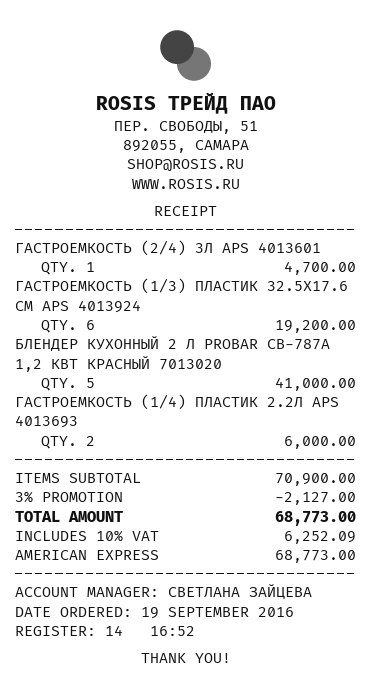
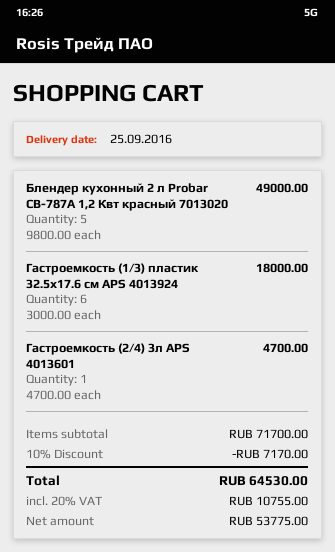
ГАСТРОЕМКОСТЬ (1/3) ПЛАСТИК 32.5Х17.6 СМ APS 4013924: 6 for 19200.00 -> 6 for 18000.00
БЛЕНДЕР КУХОННЫЙ 2 Л PROBAR CB-787A 1,2 КВТ КРАСНЫЙ 7013020: 5 for 41000.00 -> 5 for 49000.00
ГАСТРОЕМКОСТЬ (1/4) ПЛАСТИК 2.2Л APS 4013693: 2 for 6000.00 -> none
subtotal: 70900.00 -> 71700.00
discount: 3% = 2127.00 -> 10% = 7170.00
tax: 10% = 6252.09 -> 20% = 10755.00
total: 68773.00 -> 64530.00

